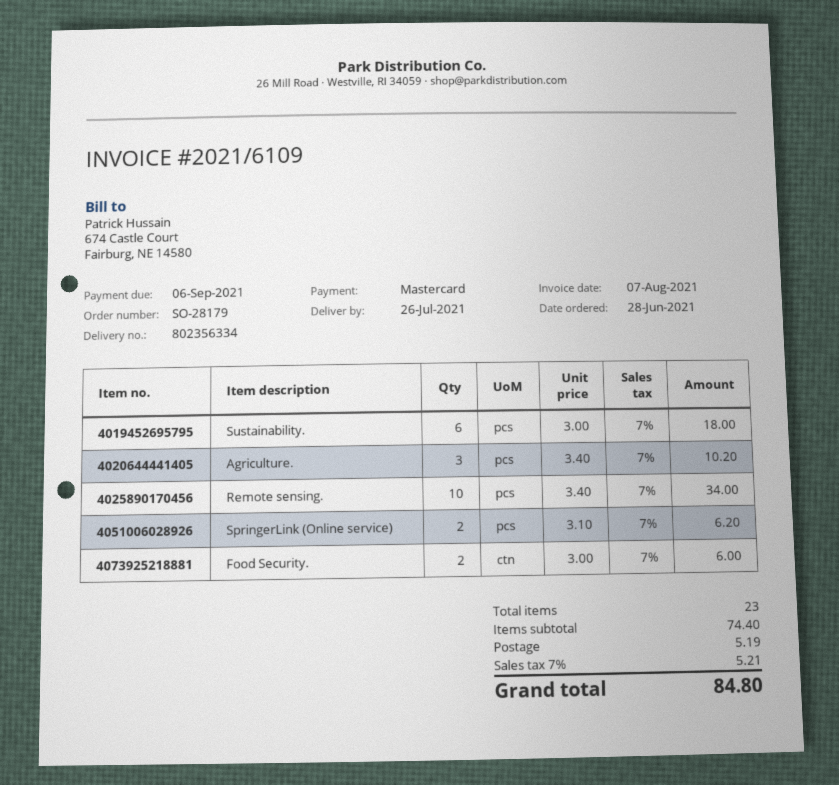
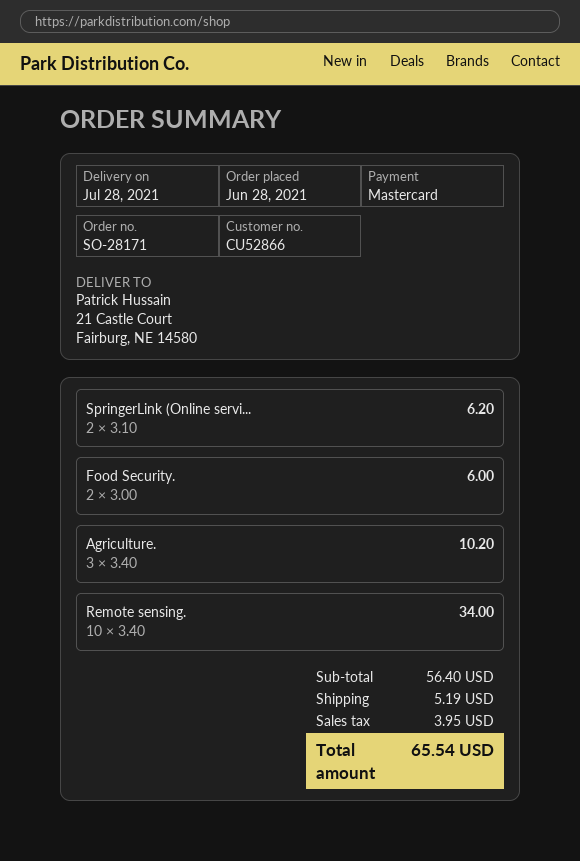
order number: SO-28179 -> SO-28171
delivery date: 2021-07-26 -> 2021-07-28
Sustainability.: 6 x 3.00 = 18.00 -> none
subtotal: 74.40 -> 56.40
tax: 5.21 -> 3.95
total: 84.80 -> 65.54

